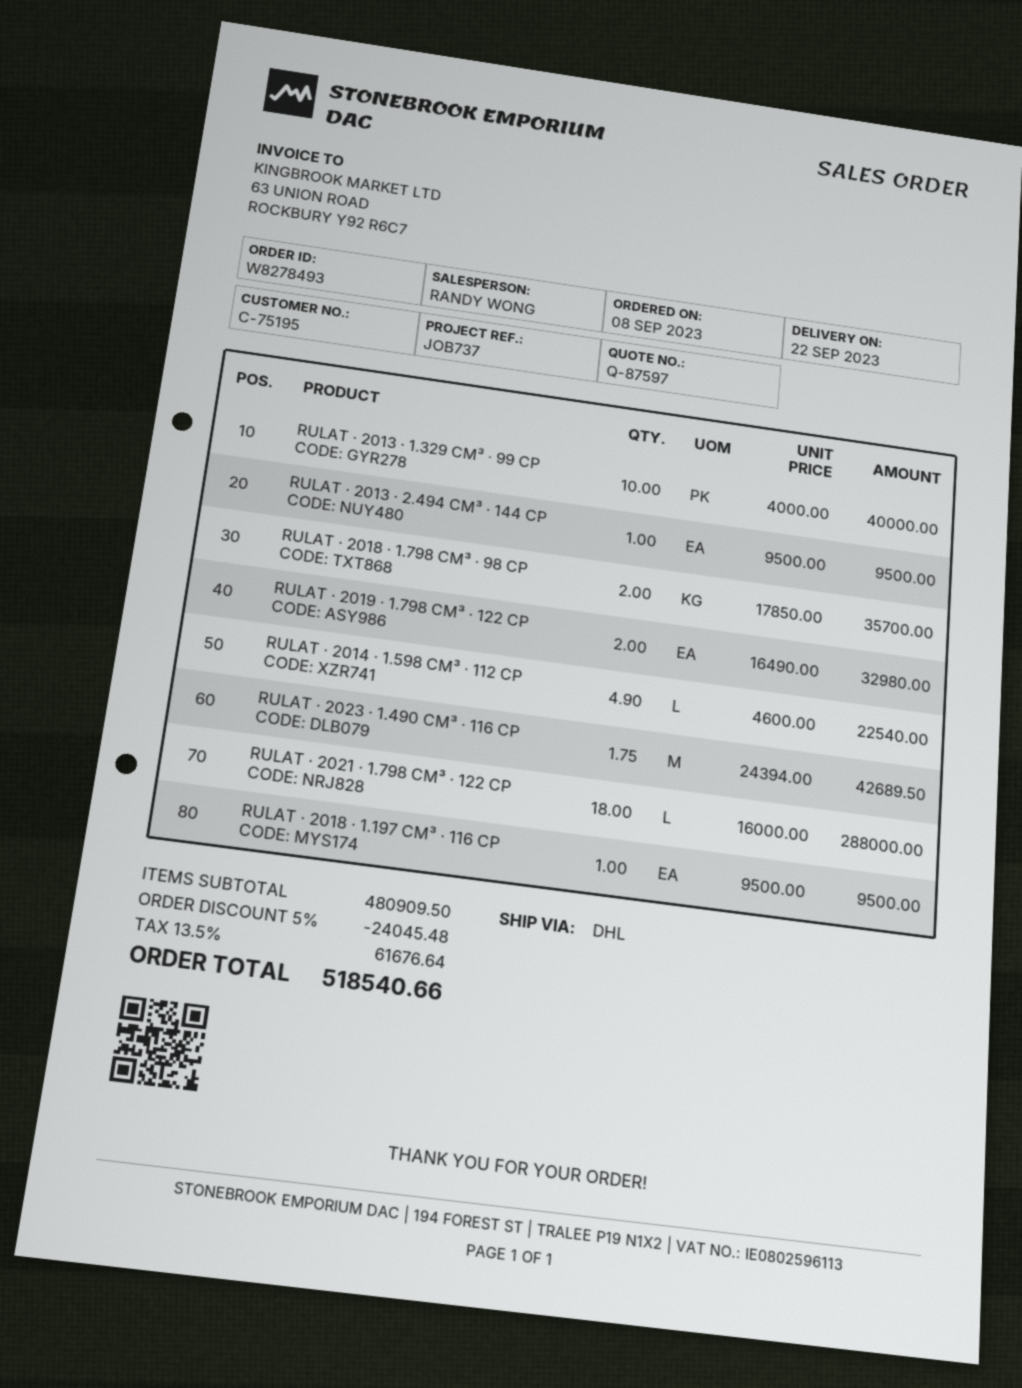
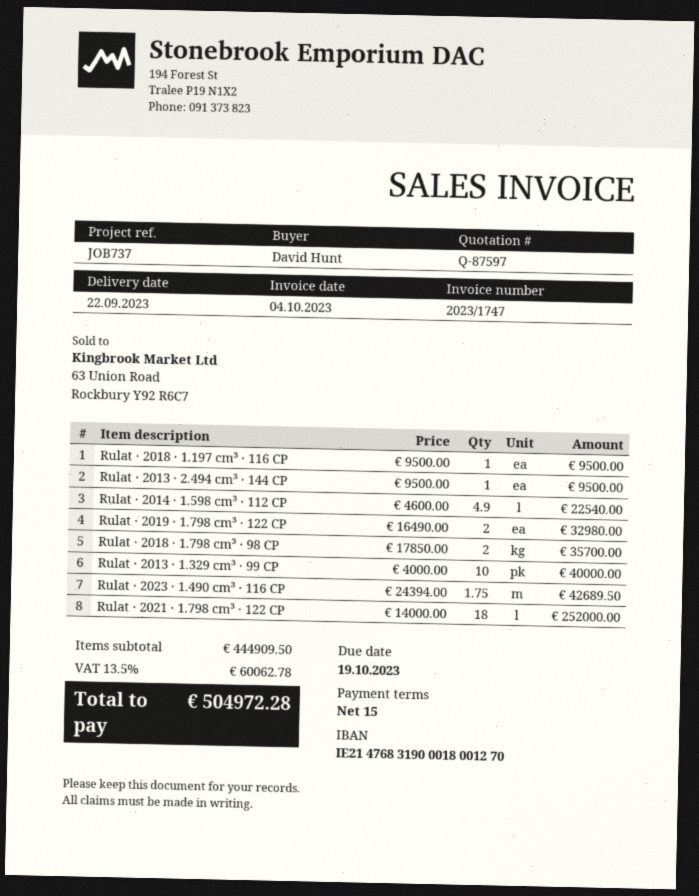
RULAT · 2021 · 1.798 CM³ · 122 CP: 18 x 16000.00 = 288000.00 -> 18 x 14000.00 = 252000.00
subtotal: 480909.50 -> 444909.50
discount: 5% = 24045.48 -> none
tax: 13.5% = 61676.64 -> 13.5% = 60062.78
total: 518540.66 -> 504972.28

